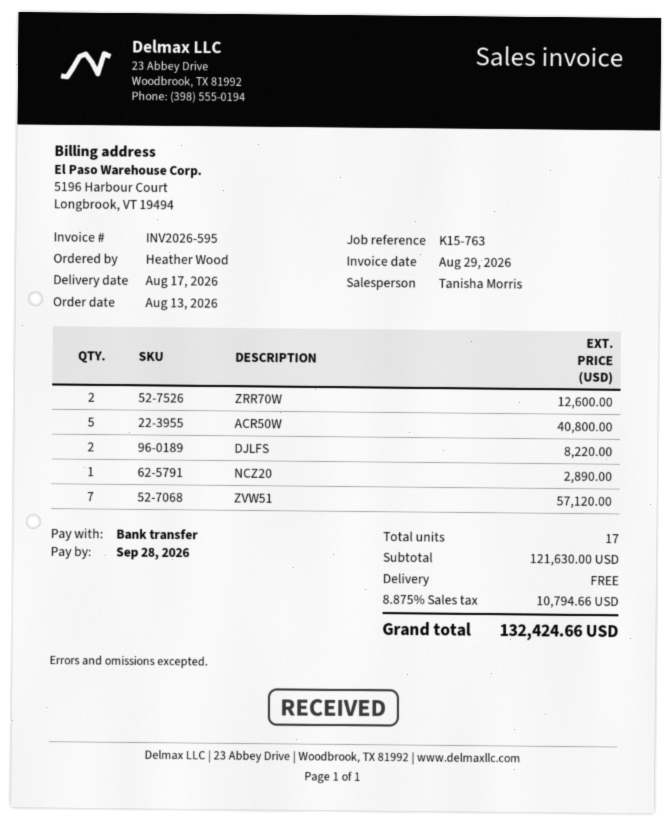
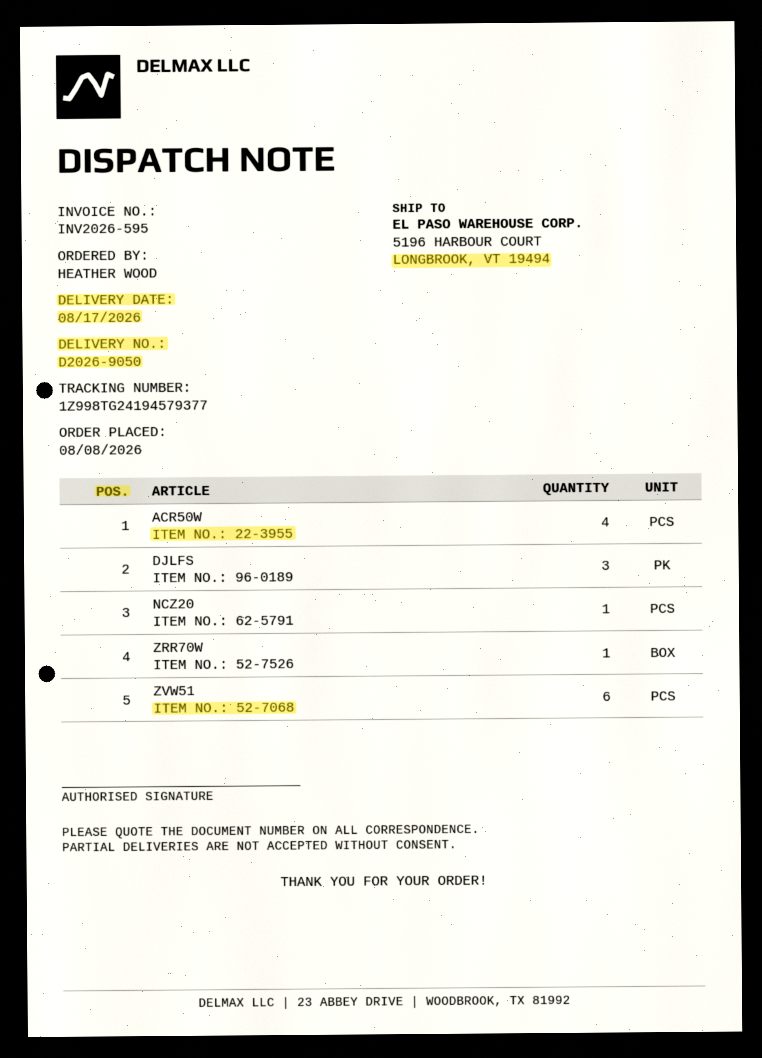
order date: 2026-08-13 -> 2026-08-08
ZRR70W: 2 -> 1
ACR50W: 5 -> 4
DJLFS: 2 -> 3
ZVW51: 7 -> 6

